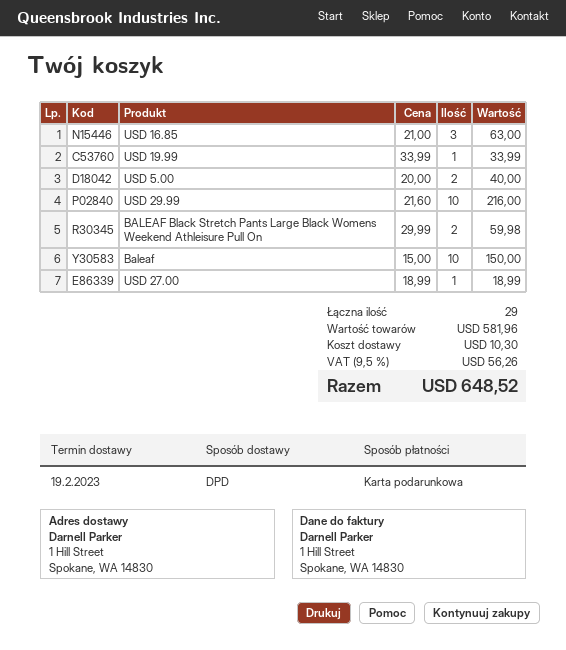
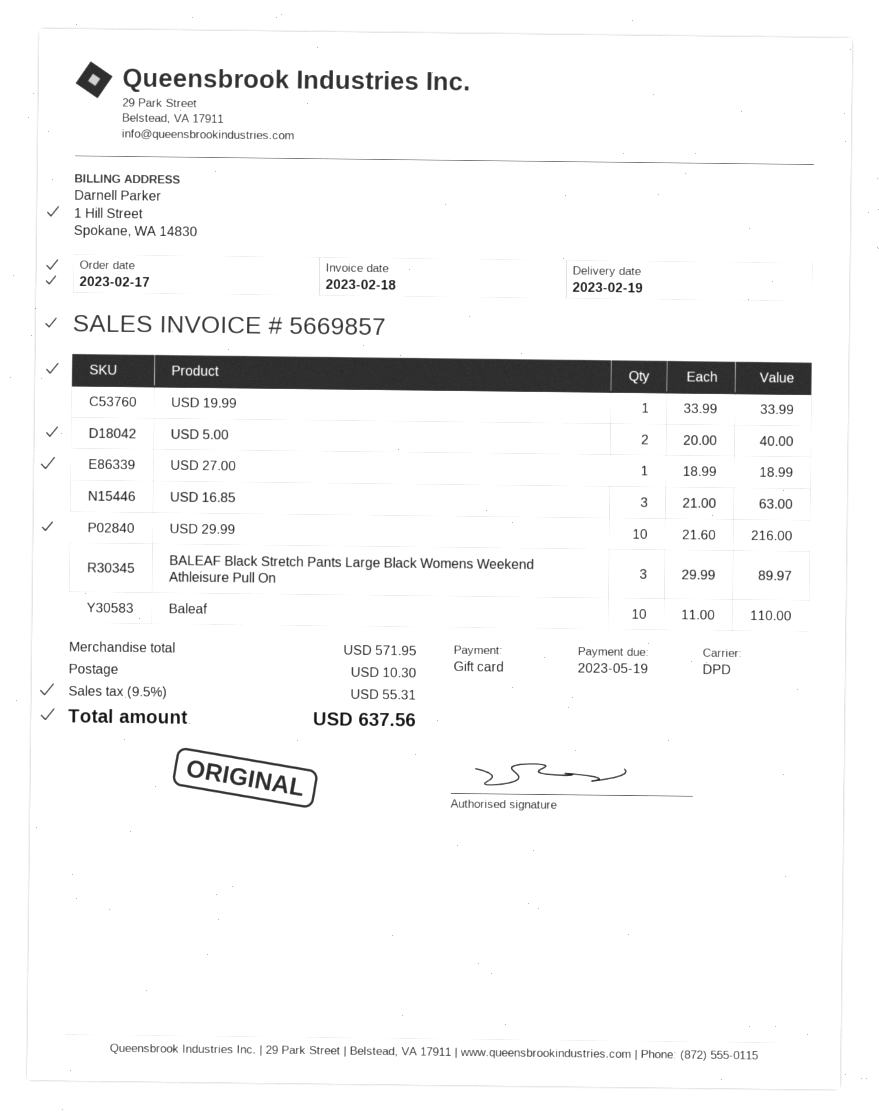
BALEAF Black Stretch Pants Large Black Womens Weekend Athleisure Pull On: 2 x 29.99 = 59.98 -> 3 x 29.99 = 89.97
Baleaf: 10 x 15.00 = 150.00 -> 10 x 11.00 = 110.00
subtotal: 581.96 -> 571.95
tax: 9.5% = 56.26 -> 9.5% = 55.31
total: 648.52 -> 637.56

